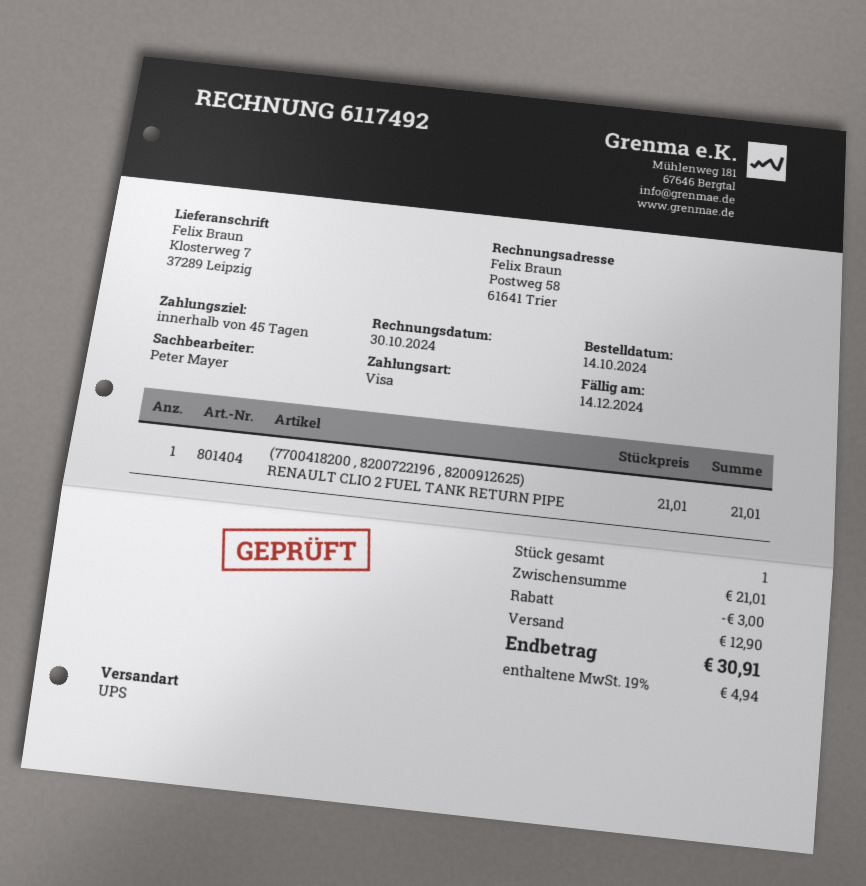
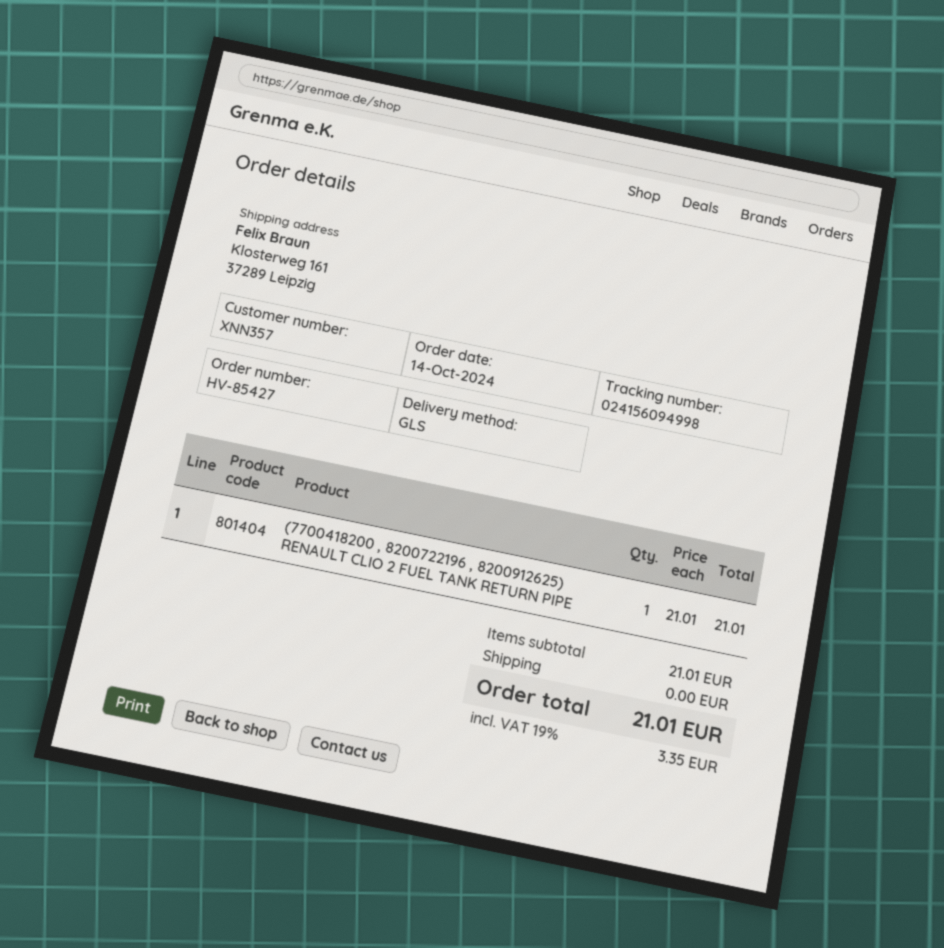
shipping method: UPS -> GLS
ship to: Klosterweg 7, 37289 Leipzig -> Klosterweg 161, 37289 Leipzig
discount: 3.00 -> none
shipping: 12.90 -> 0.00
tax: 19% = 4.94 -> 19% = 3.35
total: 30.91 -> 21.01

